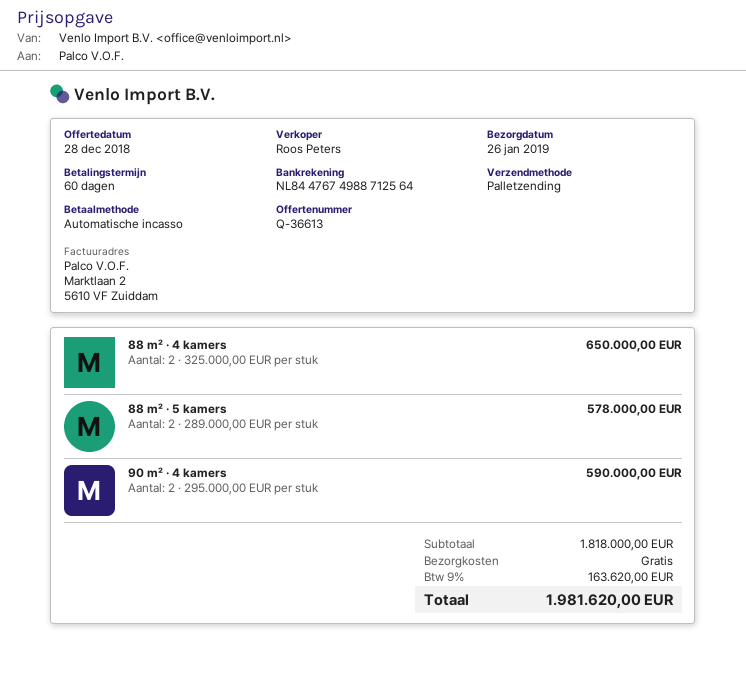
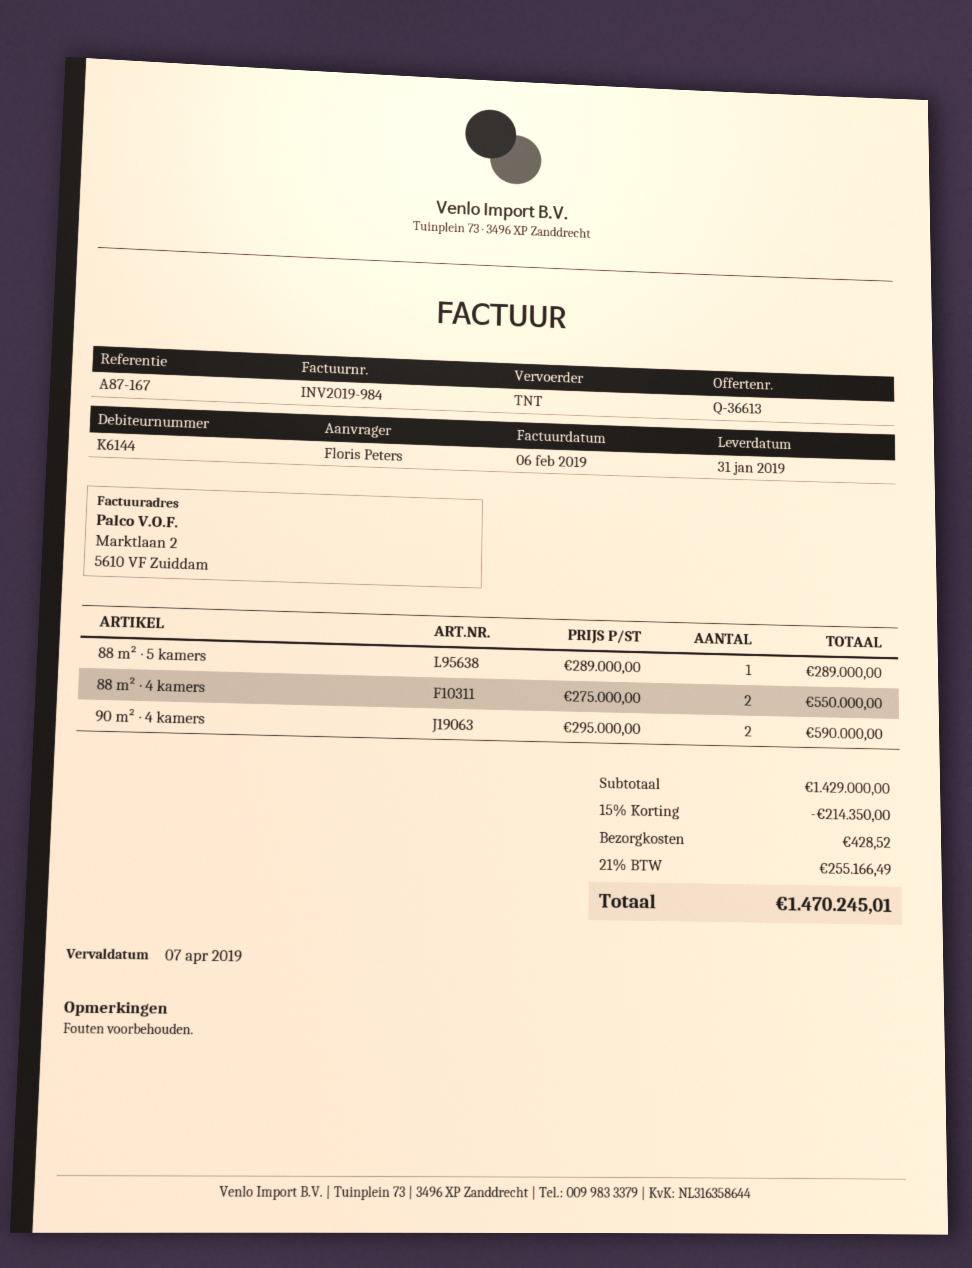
delivery date: 2019-01-26 -> 2019-01-31
shipping method: pallet freight -> TNT
88 m² · 4 kamers: 2 x 325000.00 = 650000.00 -> 2 x 275000.00 = 550000.00
88 m² · 5 kamers: 2 x 289000.00 = 578000.00 -> 1 x 289000.00 = 289000.00
subtotal: 1818000.00 -> 1429000.00
discount: none -> 15% = 214350.00
shipping: 0.00 -> 428.52
tax: 9% = 163620.00 -> 21% = 255166.49
total: 1981620.00 -> 1470245.01

